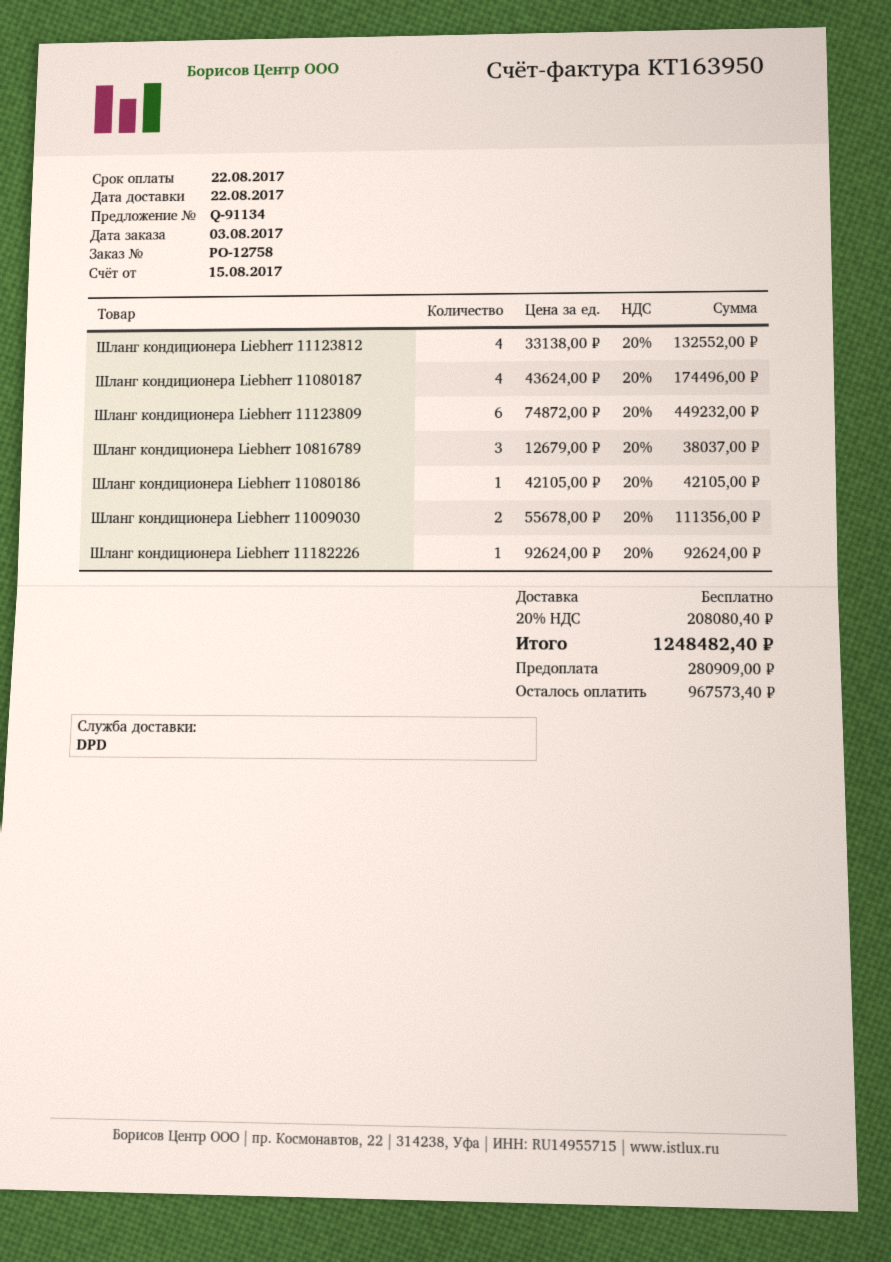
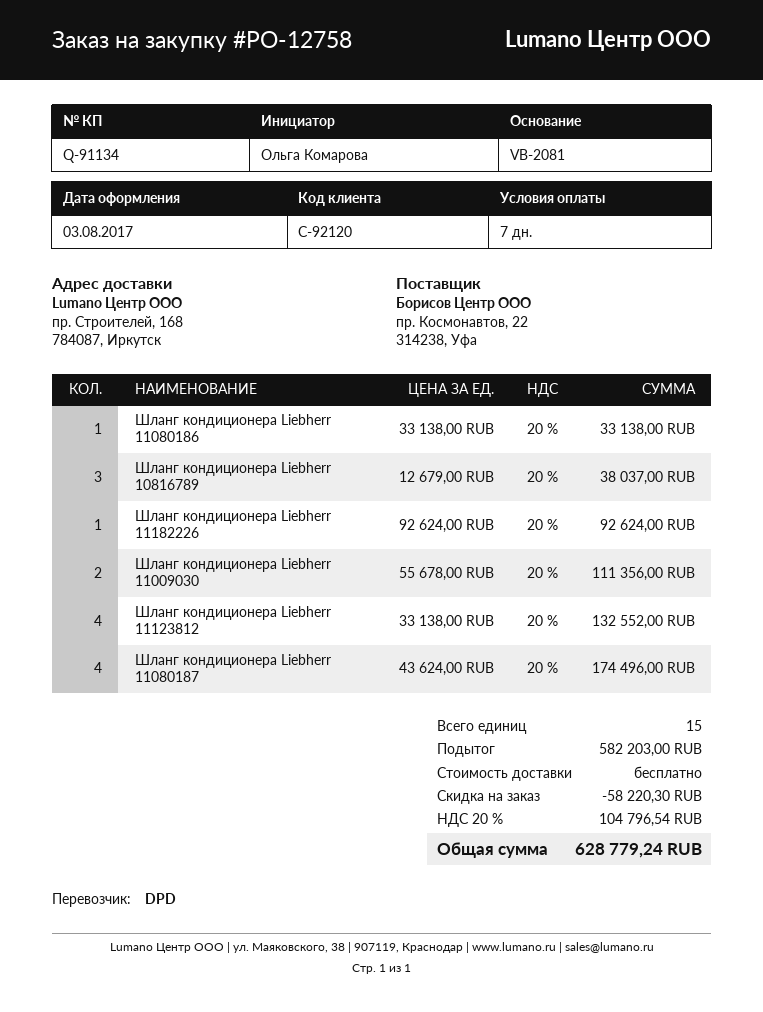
Шланг кондиционера Liebherr 11123809: 6 x 74872.00 = 449232.00 -> none
Шланг кондиционера Liebherr 11080186: 1 x 42105.00 = 42105.00 -> 1 x 33138.00 = 33138.00
discount: none -> 58220.30
tax: 20% = 208080.40 -> 20% = 104796.54
total: 1248482.40 -> 628779.24

